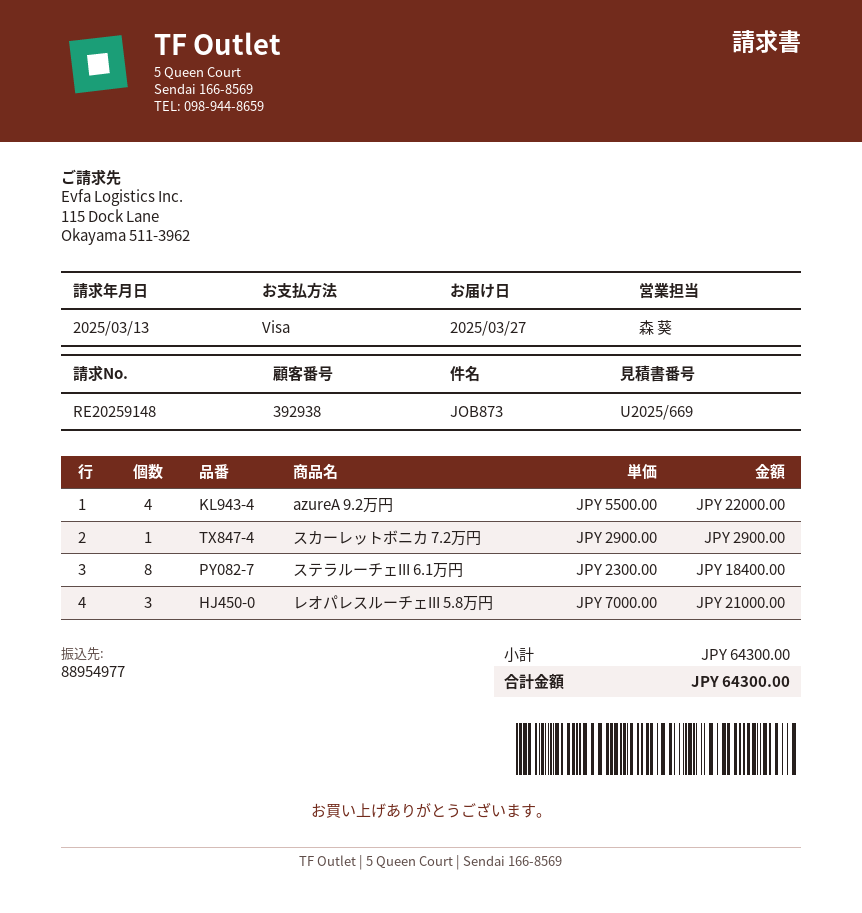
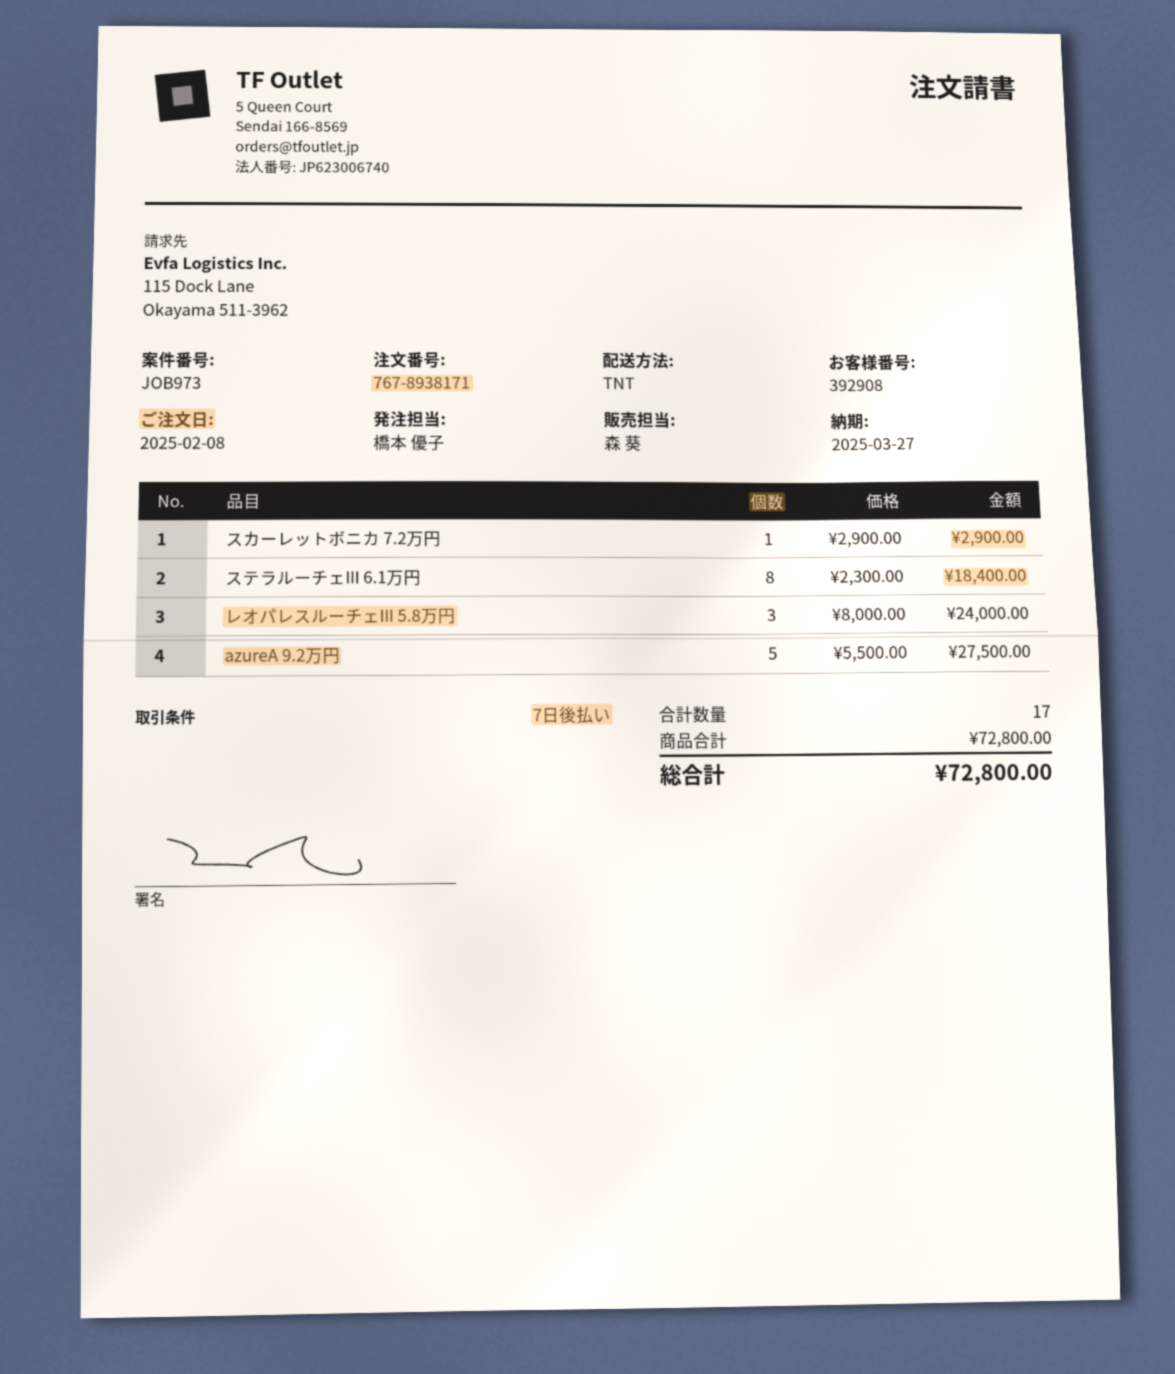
customer number: 392938 -> 392908
reference: JOB873 -> JOB973
azureA 9.2万円: 4 x 5500.00 = 22000.00 -> 5 x 5500.00 = 27500.00
レオパレスルーチェIII 5.8万円: 3 x 7000.00 = 21000.00 -> 3 x 8000.00 = 24000.00
subtotal: 64300.00 -> 72800.00
total: 64300.00 -> 72800.00

